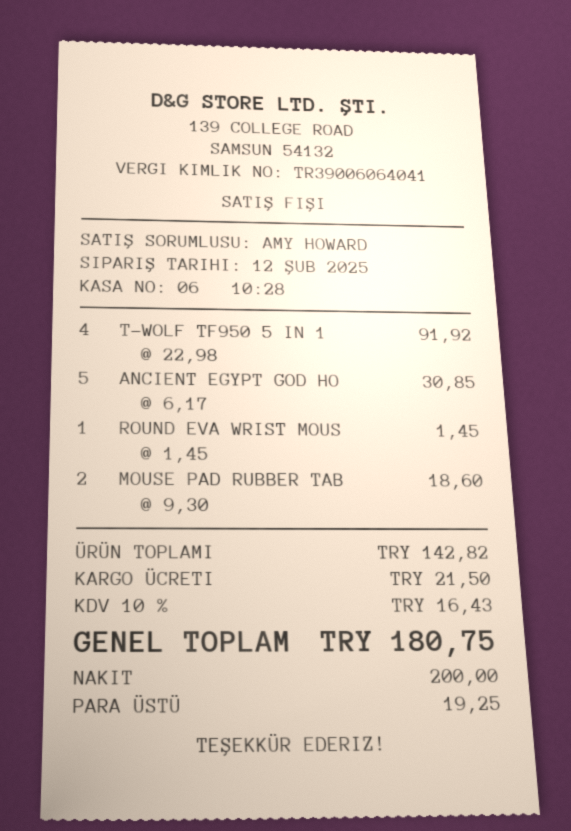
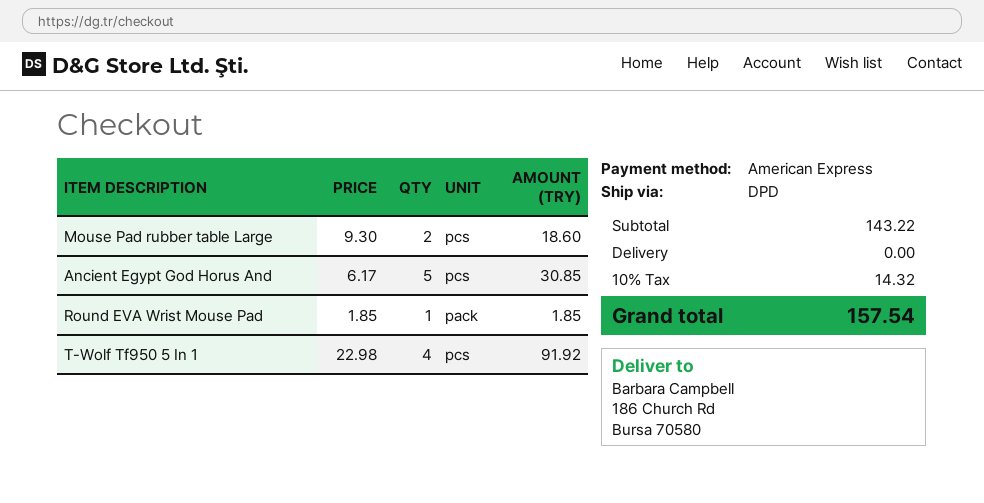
payment method: cash -> American Express
ROUND EVA WRIST MOUS: 1 x 1.45 = 1.45 -> 1 x 1.85 = 1.85
subtotal: 142.82 -> 143.22
shipping: 21.50 -> 0.00
tax: 10% = 16.43 -> 10% = 14.32
total: 180.75 -> 157.54

